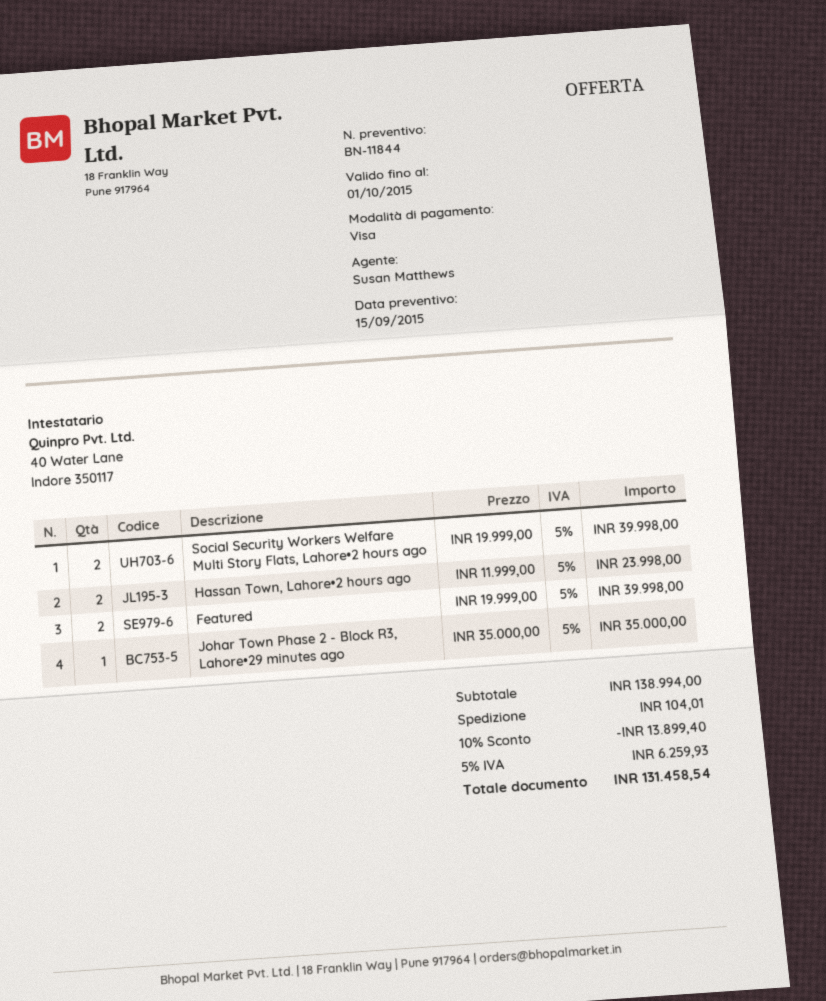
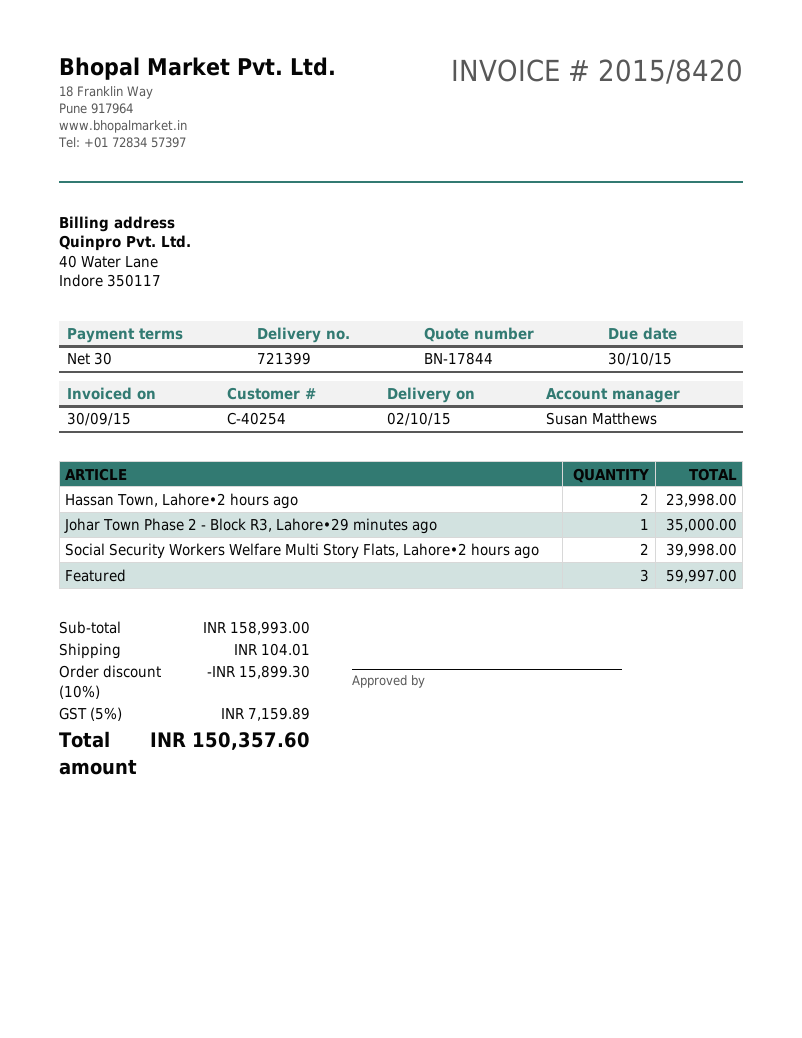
quote number: BN-11844 -> BN-17844
Featured: 2 for 39998.00 -> 3 for 59997.00
subtotal: 138994.00 -> 158993.00
discount: 10% = 13899.40 -> 10% = 15899.30
tax: 5% = 6259.93 -> 5% = 7159.89
total: 131458.54 -> 150357.60

